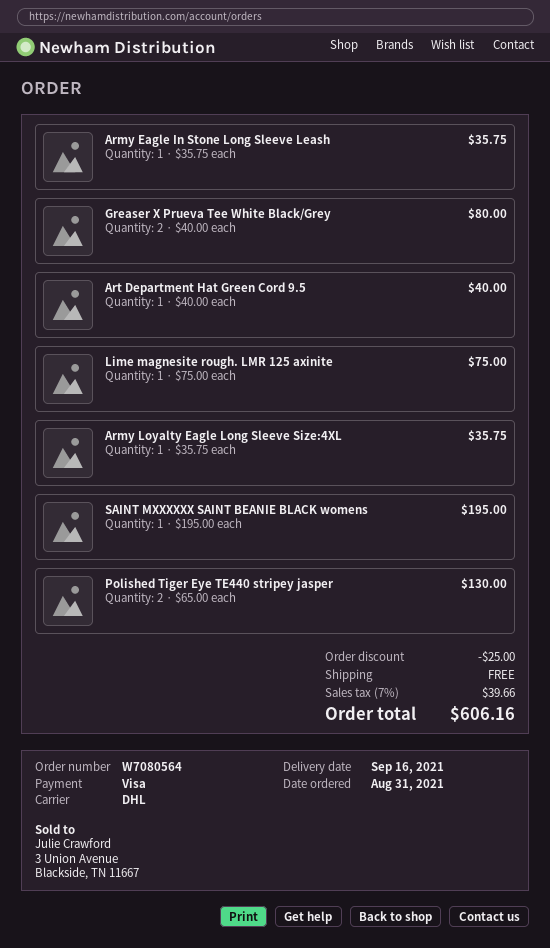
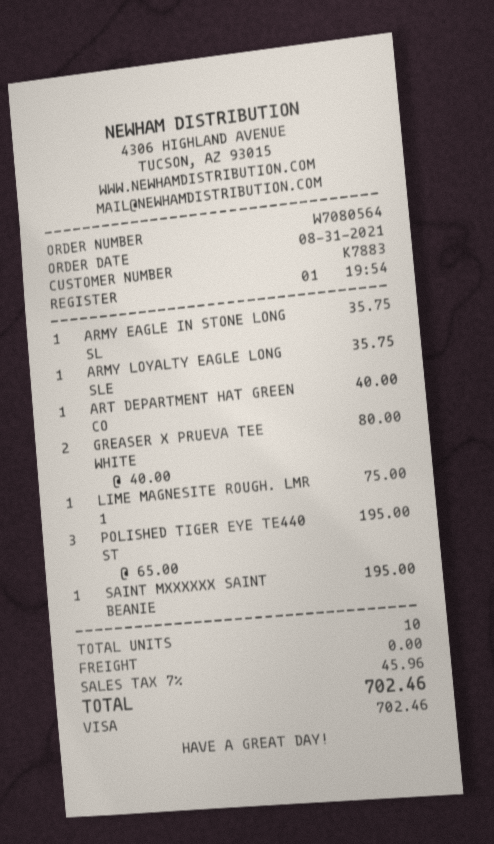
Polished Tiger Eye TE440 stripey jasper: 2 x 65.00 = 130.00 -> 3 x 65.00 = 195.00
discount: 25.00 -> none
tax: 7% = 39.66 -> 7% = 45.96
total: 606.16 -> 702.46

